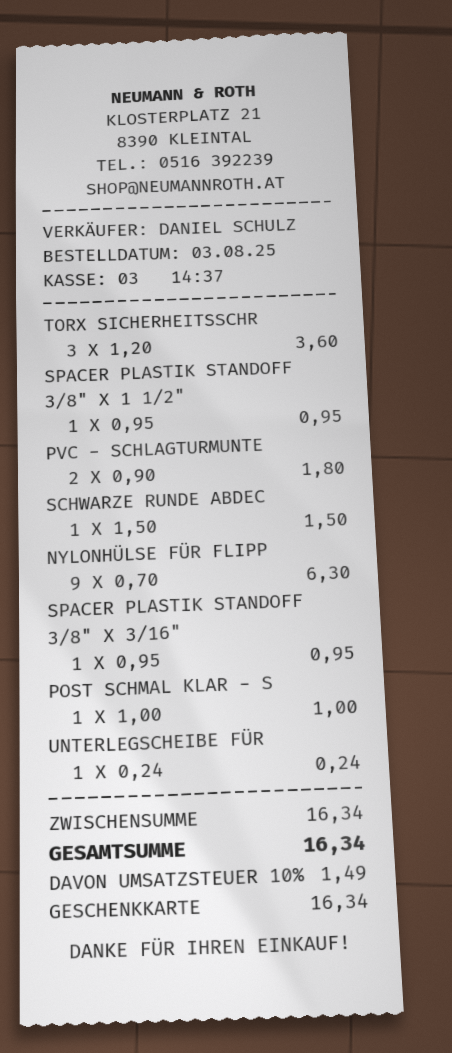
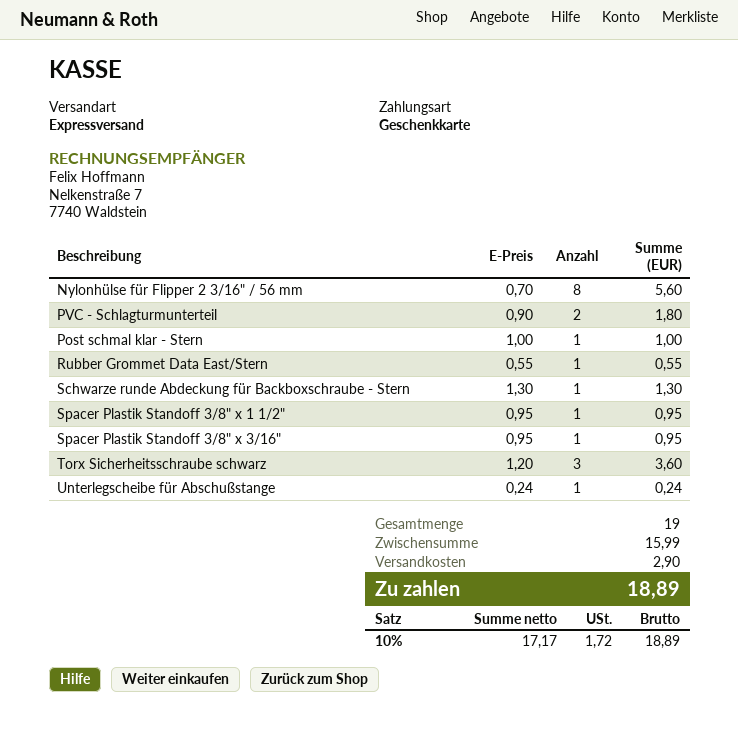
SCHWARZE RUNDE ABDEC: 1 x 1.50 = 1.50 -> 1 x 1.30 = 1.30
NYLONHÜLSE FÜR FLIPP: 9 x 0.70 = 6.30 -> 8 x 0.70 = 5.60
Rubber Grommet Data East/Stern: none -> 1 x 0.55 = 0.55
subtotal: 16.34 -> 15.99
shipping: none -> 2.90
tax: 10% = 1.49 -> 10% = 1.72
total: 16.34 -> 18.89

